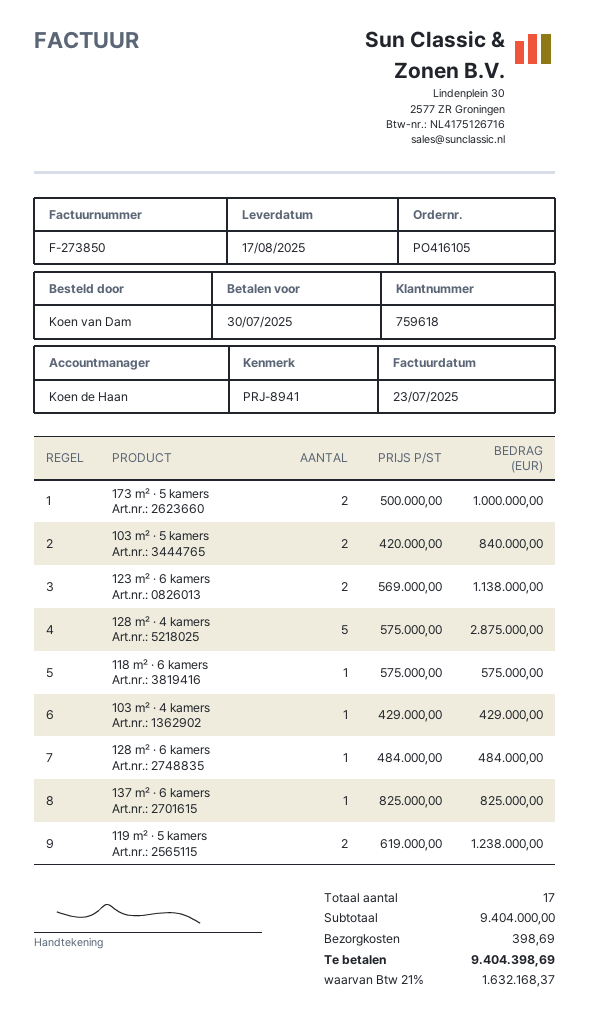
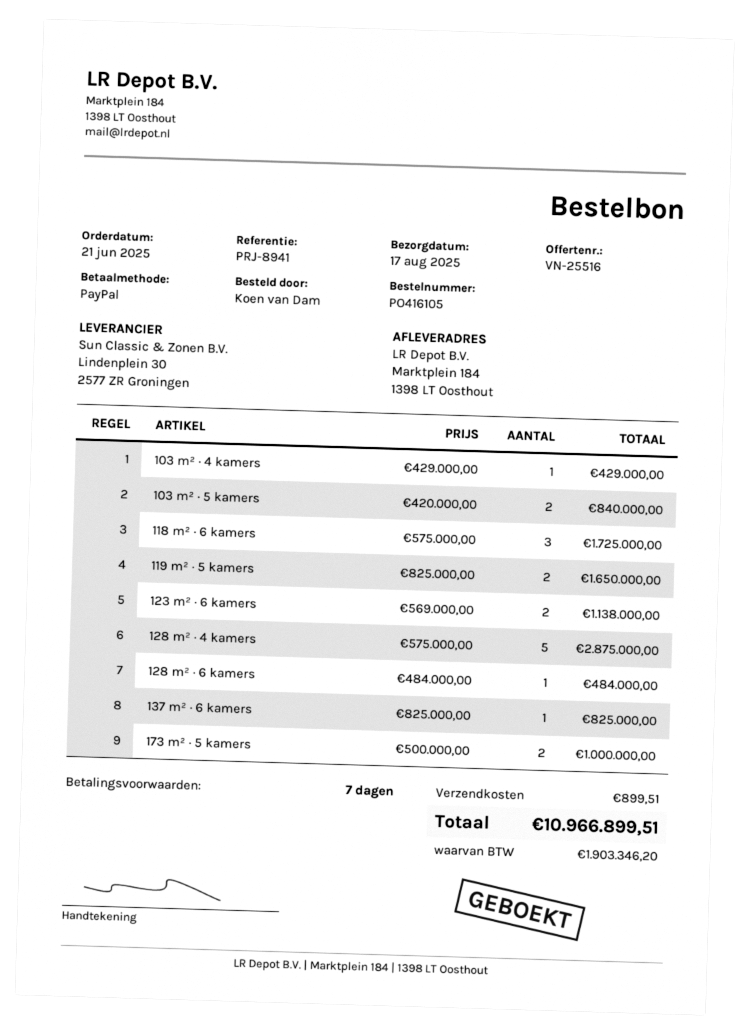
118 m² · 6 kamers: 1 x 575000.00 = 575000.00 -> 3 x 575000.00 = 1725000.00
119 m² · 5 kamers: 2 x 619000.00 = 1238000.00 -> 2 x 825000.00 = 1650000.00
shipping: 398.69 -> 899.51
tax: 1632168.37 -> 1903346.20
total: 9404398.69 -> 10966899.51

